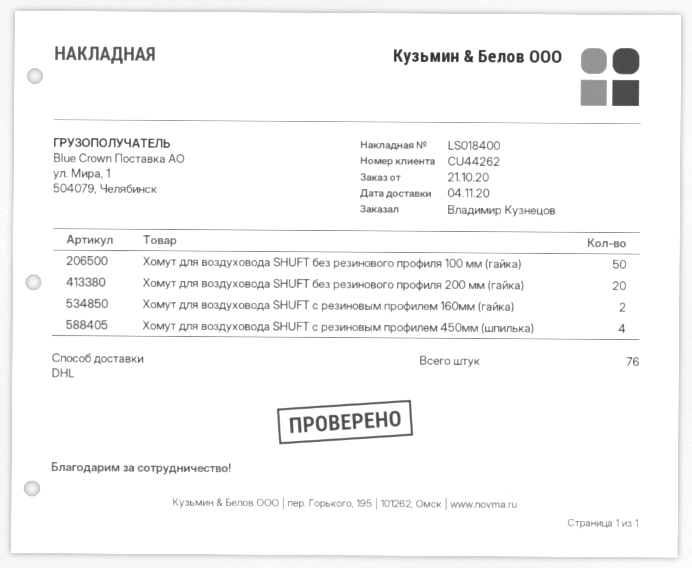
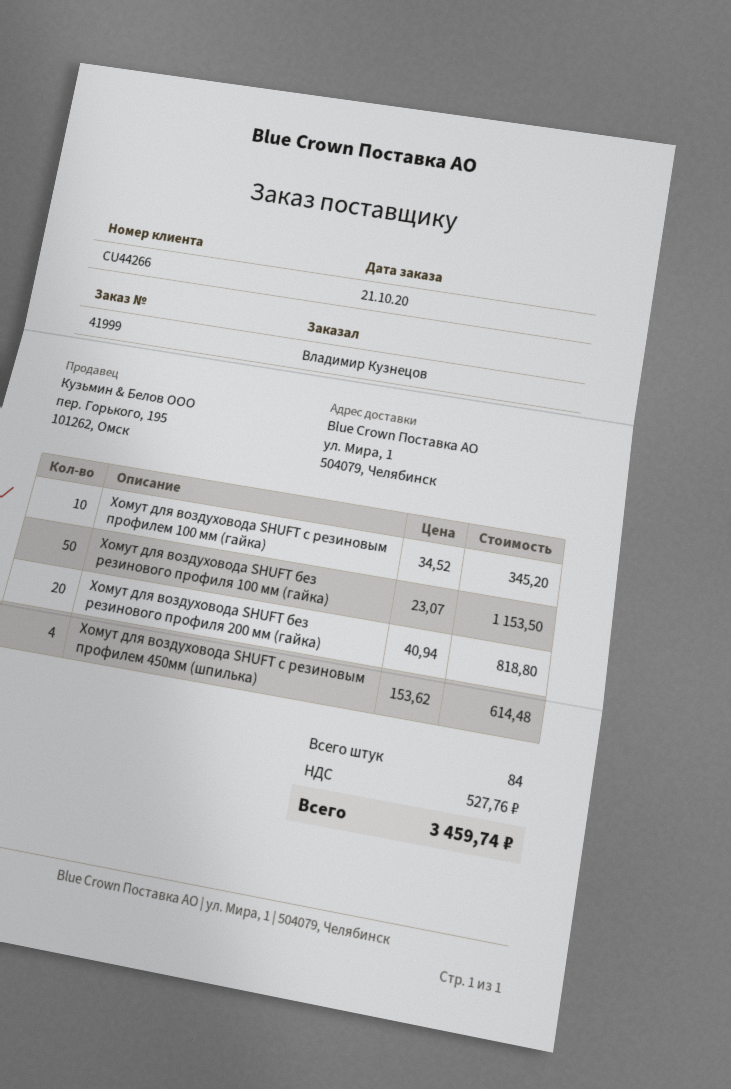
customer number: CU44262 -> CU44266
Хомут для воздуховода SHUFT с резиновым профилем 160мм (гайка): 2 -> none
Хомут для воздуховода SHUFT с резиновым профилем 100 мм (гайка): none -> 10
total quantity: 76 -> 84

